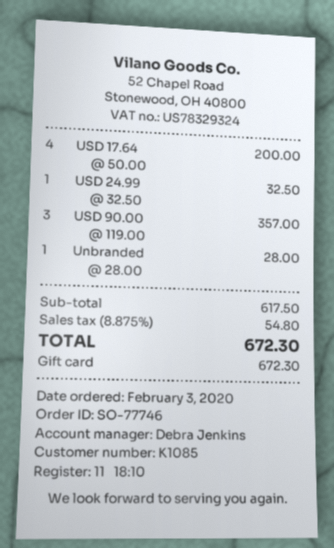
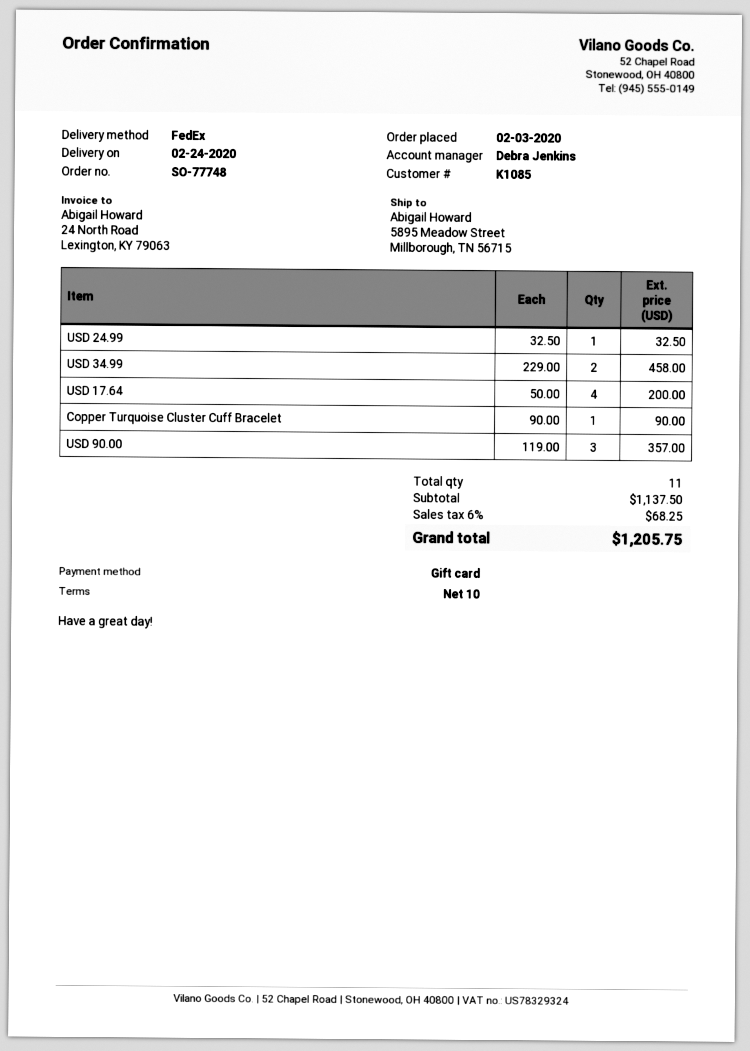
order number: SO-77746 -> SO-77748
Unbranded: 1 x 28.00 = 28.00 -> none
USD 34.99: none -> 2 x 229.00 = 458.00
Copper Turquoise Cluster Cuff Bracelet: none -> 1 x 90.00 = 90.00
subtotal: 617.50 -> 1137.50
tax: 8.875% = 54.80 -> 6% = 68.25
total: 672.30 -> 1205.75

